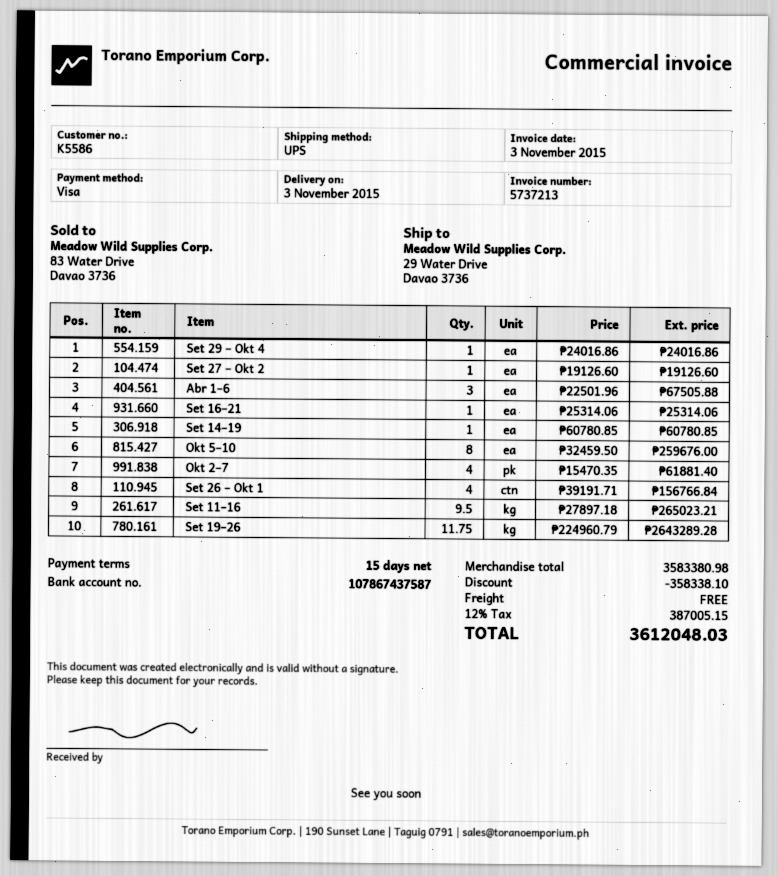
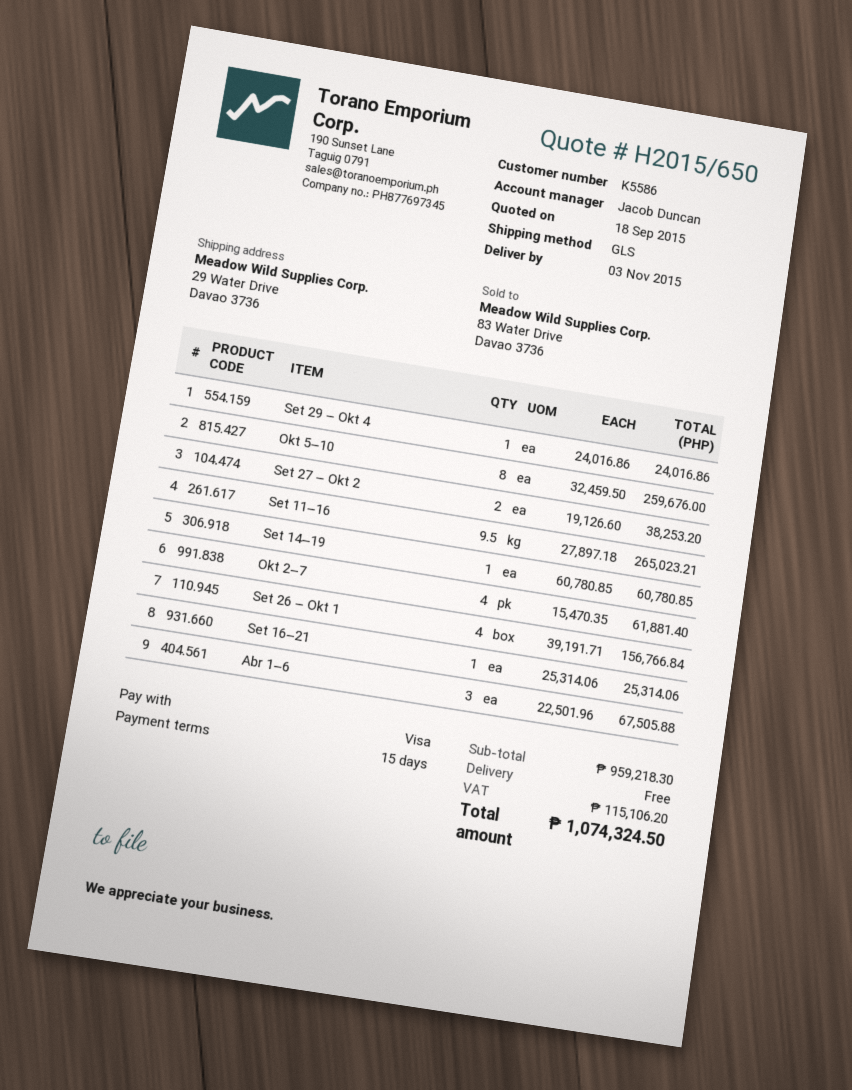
shipping method: UPS -> GLS
Set 27 – Okt 2: 1 x 19126.60 = 19126.60 -> 2 x 19126.60 = 38253.20
Set 19–26: 11.75 x 224960.79 = 2643289.28 -> none
subtotal: 3583380.98 -> 959218.30
discount: 358338.10 -> none
tax: 387005.15 -> 115106.20
total: 3612048.03 -> 1074324.50

